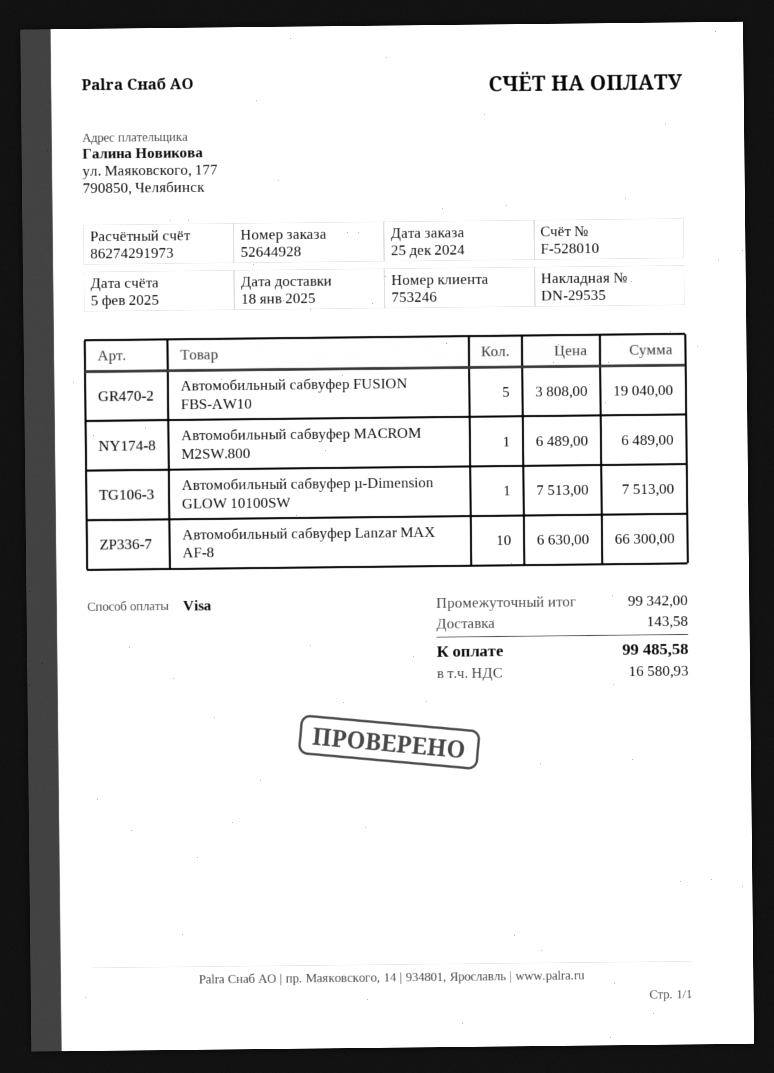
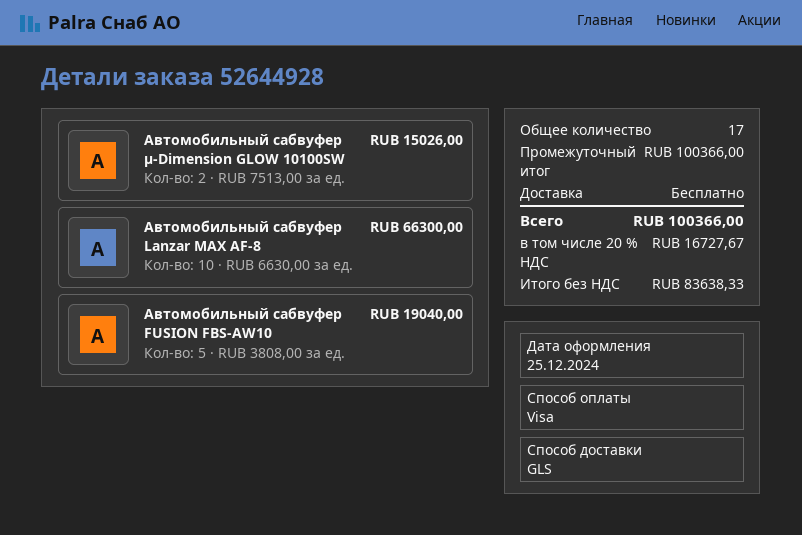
Автомобильный сабвуфер MACROM M2SW.800: 1 x 6489.00 = 6489.00 -> none
Автомобильный сабвуфер µ-Dimension GLOW 10100SW: 1 x 7513.00 = 7513.00 -> 2 x 7513.00 = 15026.00
subtotal: 99342.00 -> 100366.00
shipping: 143.58 -> 0.00
tax: 16580.93 -> 16727.67
total: 99485.58 -> 100366.00

